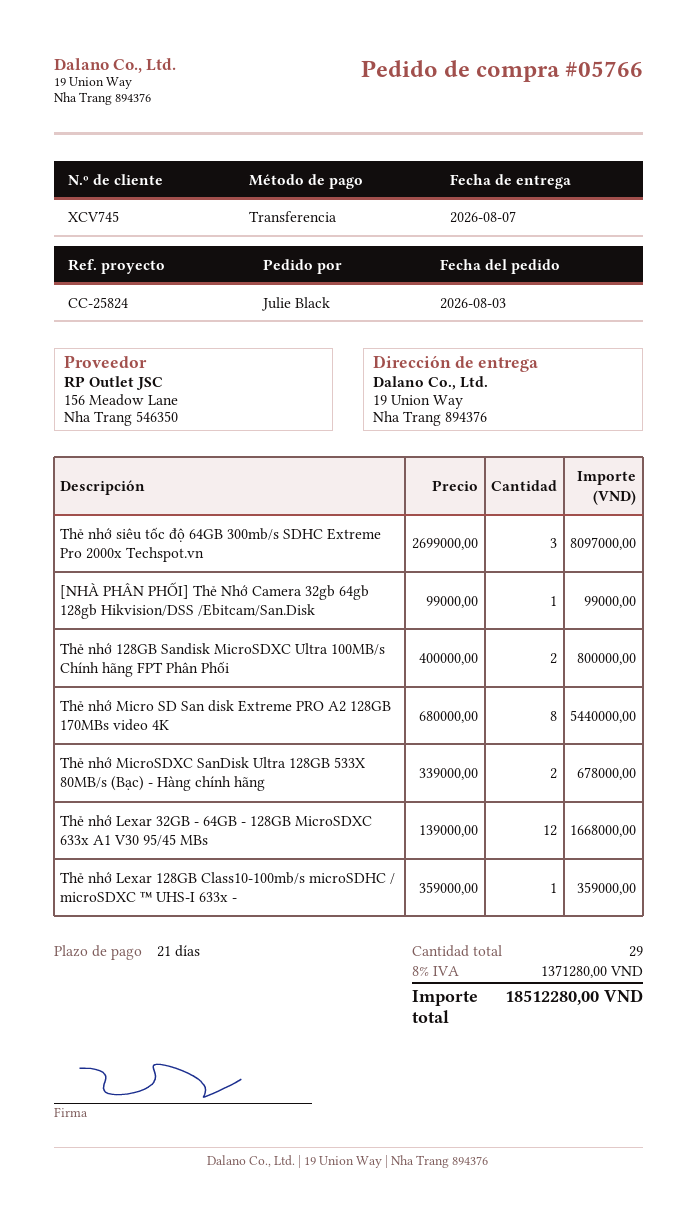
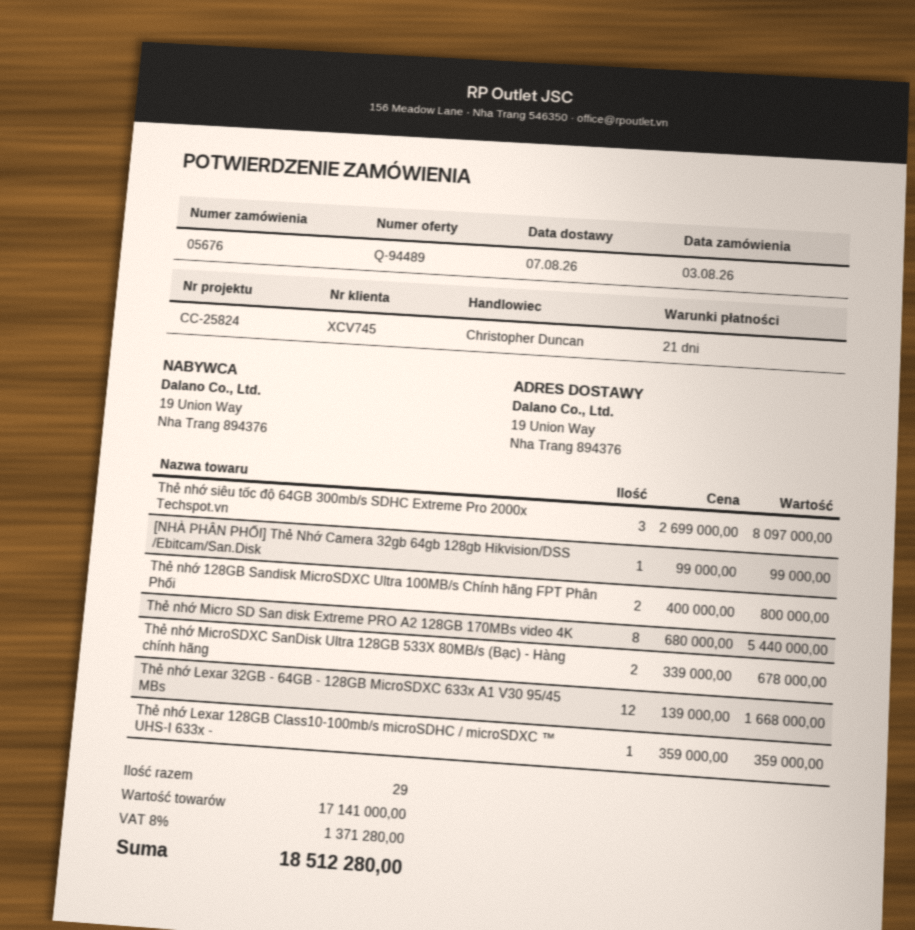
order number: 05766 -> 05676

